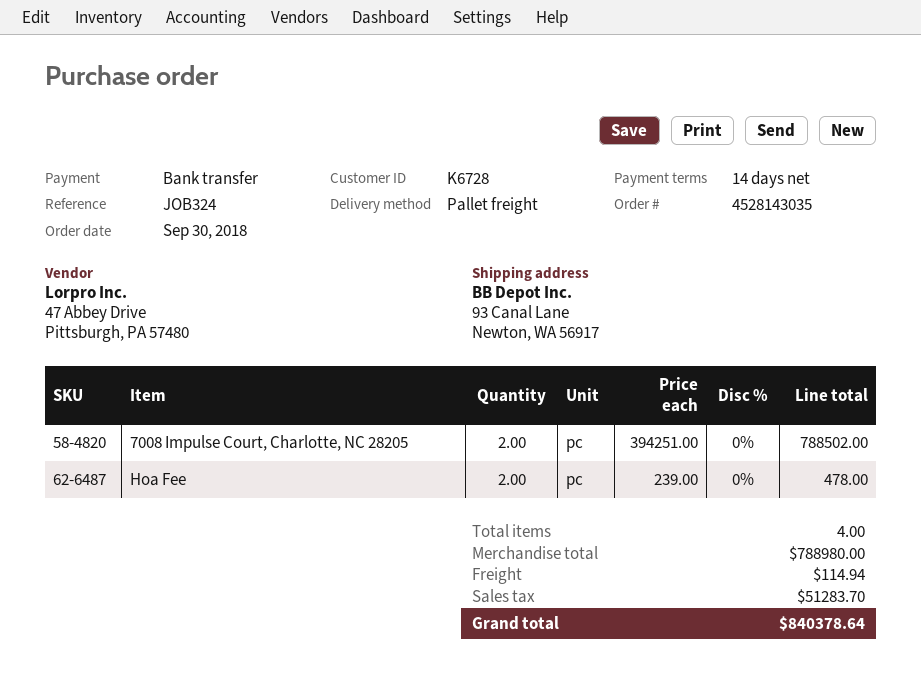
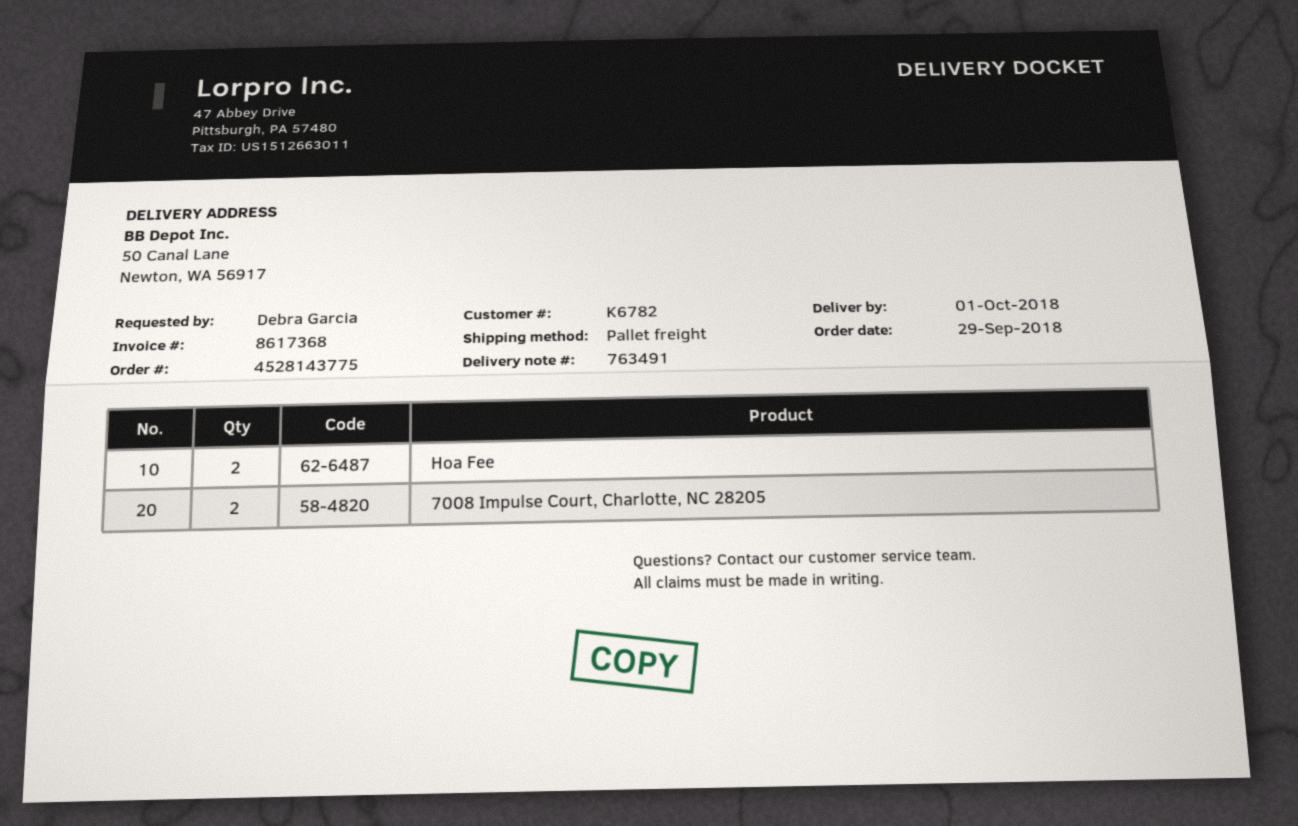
order number: 4528143035 -> 4528143775
order date: 2018-09-30 -> 2018-09-29
customer number: K6728 -> K6782
ship to: 93 Canal Lane, Newton, WA 56917 -> 50 Canal Lane, Newton, WA 56917

